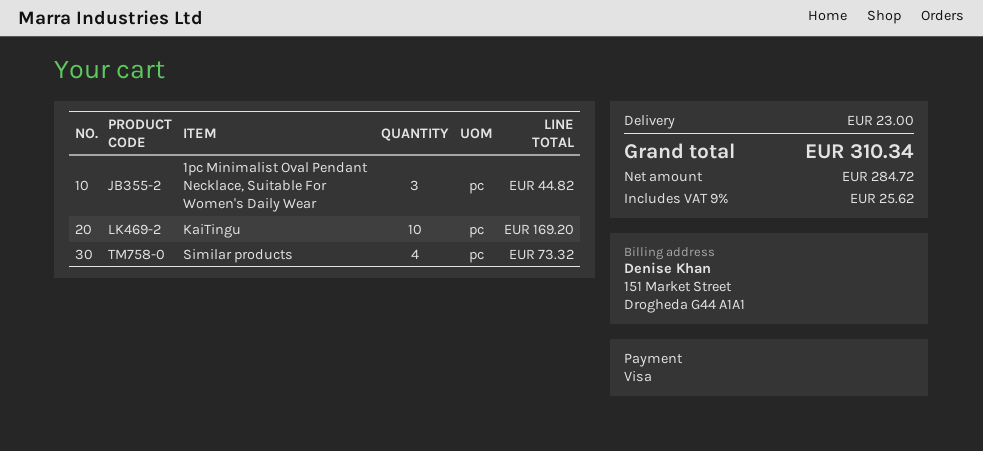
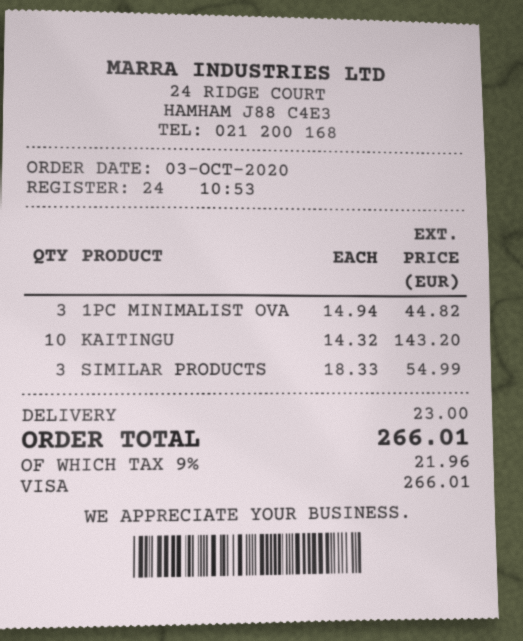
KaiTingu: 10 for 169.20 -> 10 for 143.20
Similar products: 4 for 73.32 -> 3 for 54.99
tax: 9% = 25.62 -> 9% = 21.96
total: 310.34 -> 266.01

